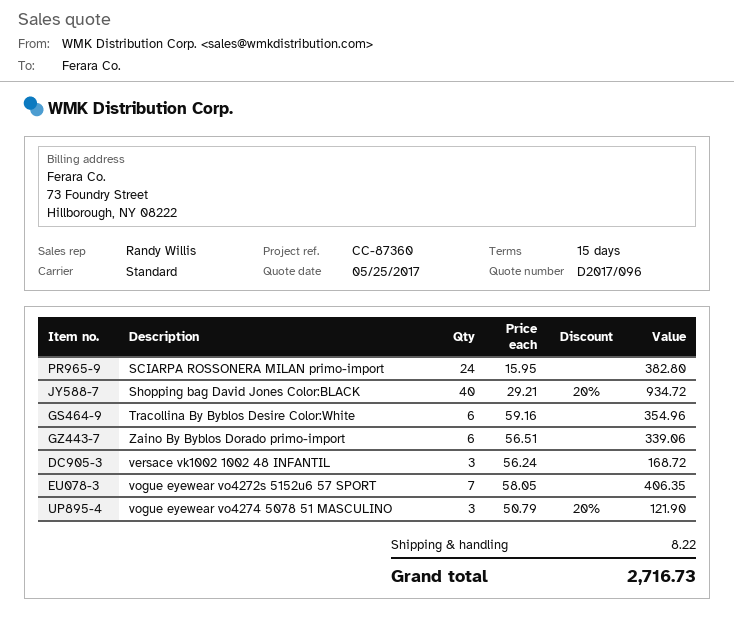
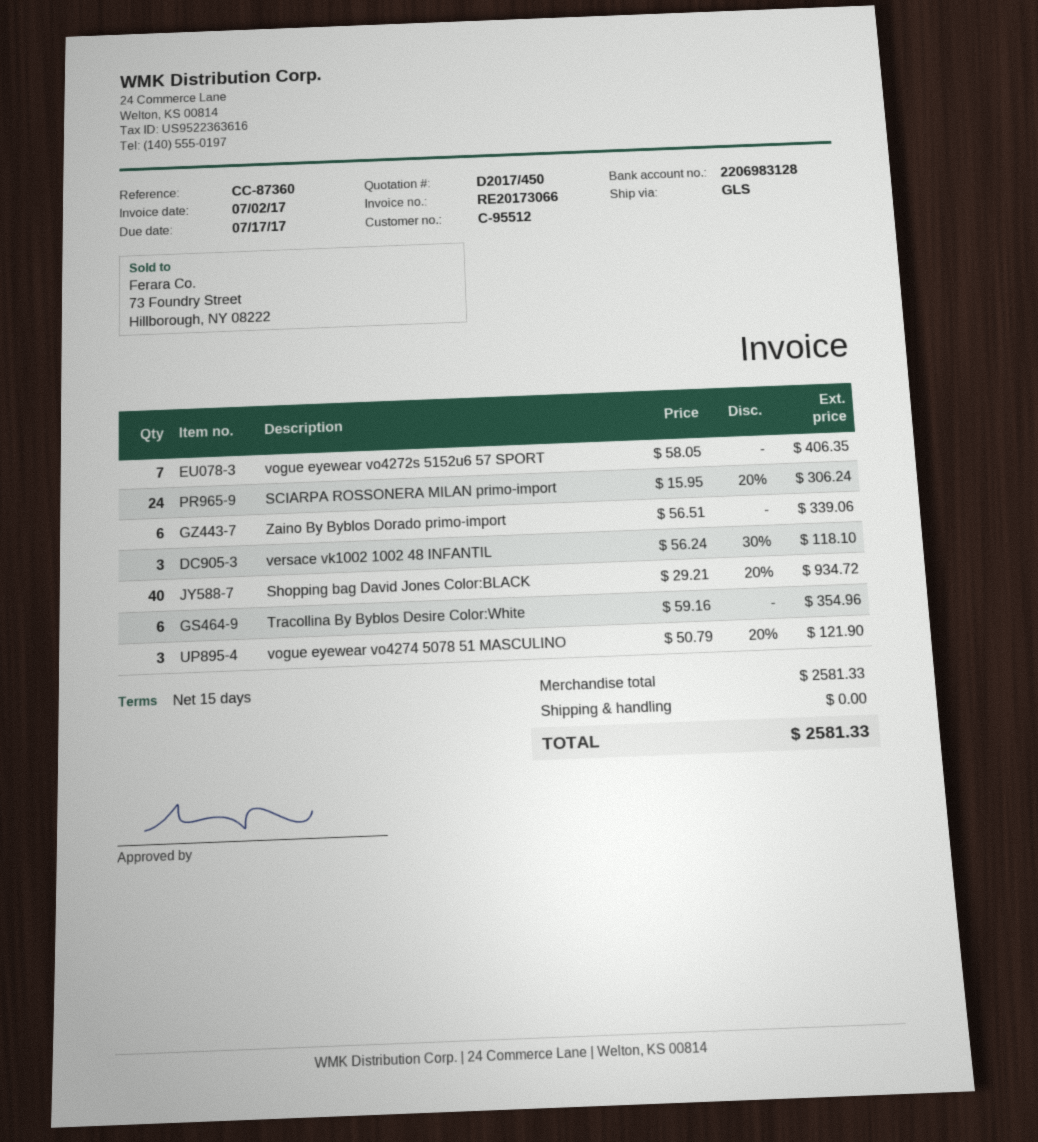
quote number: D2017/096 -> D2017/450
shipping method: standard -> GLS
SCIARPA ROSSONERA MILAN primo-import: 24 x 15.95 = 382.80 -> 24 x 15.95 - 20% = 306.24
versace vk1002 1002 48 INFANTIL: 3 x 56.24 = 168.72 -> 3 x 56.24 - 30% = 118.10
shipping: 8.22 -> 0.00
total: 2716.73 -> 2581.33

